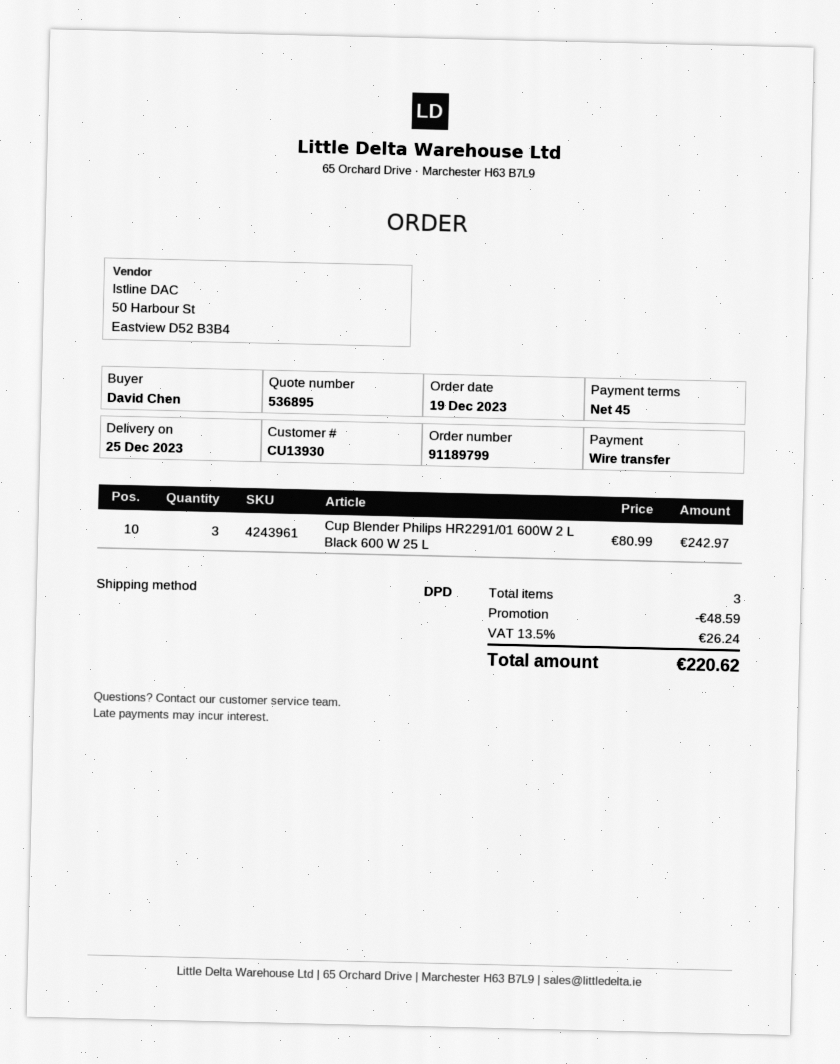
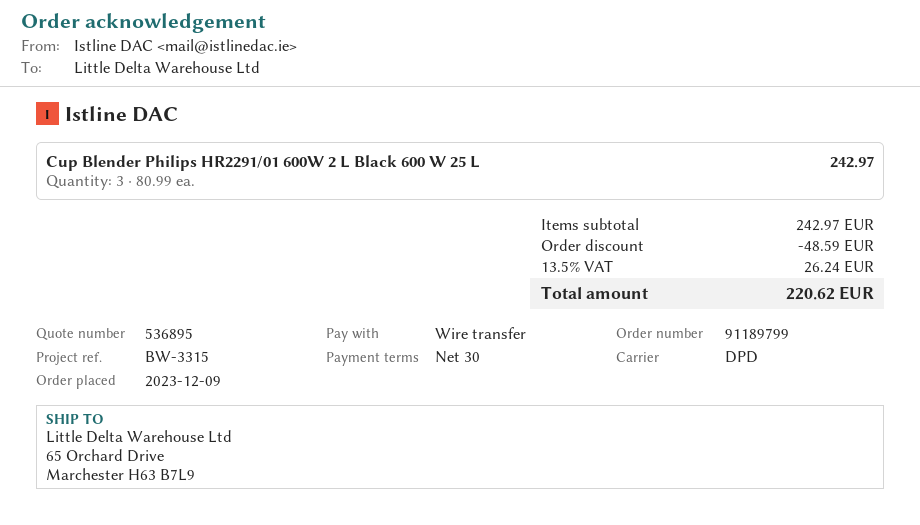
order date: 2023-12-19 -> 2023-12-09
payment terms: 45 days -> 30 days

